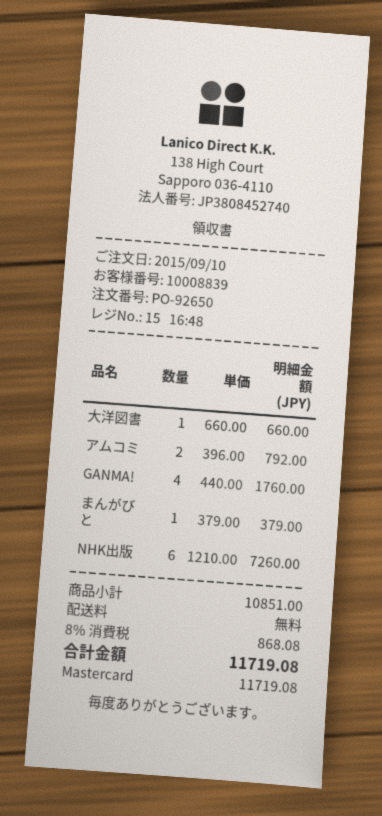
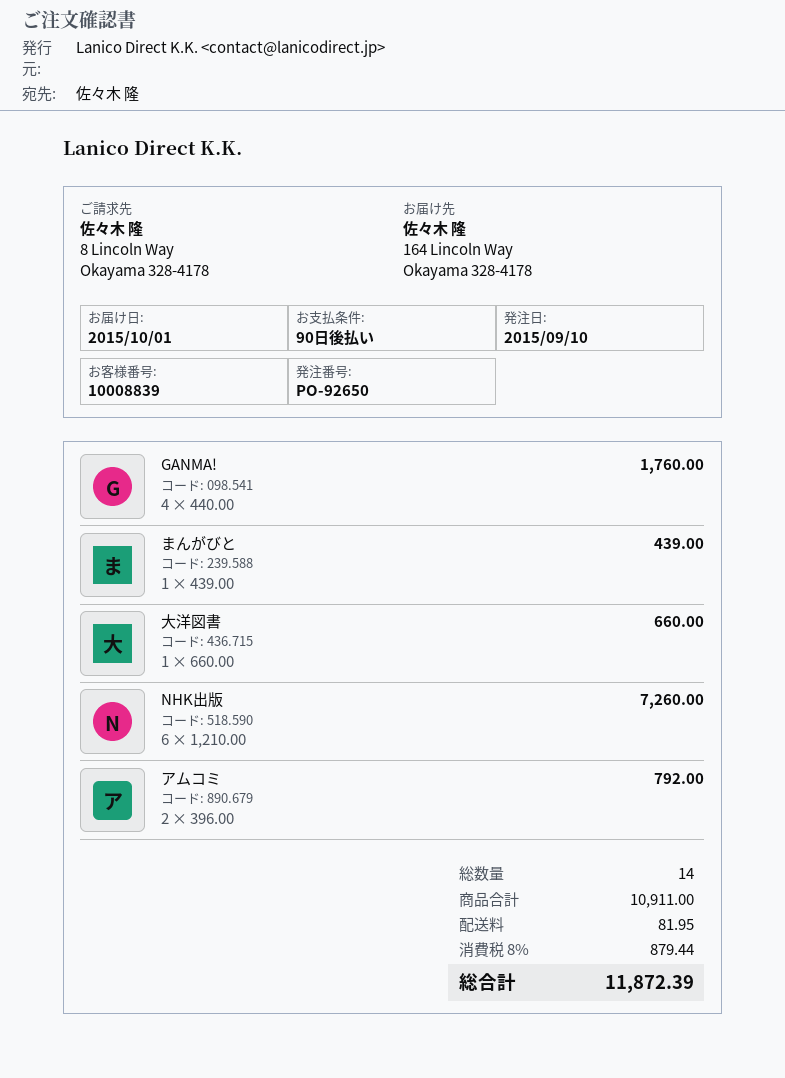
まんがびと: 1 x 379.00 = 379.00 -> 1 x 439.00 = 439.00
subtotal: 10851.00 -> 10911.00
shipping: 0.00 -> 81.95
tax: 8% = 868.08 -> 8% = 879.44
total: 11719.08 -> 11872.39

